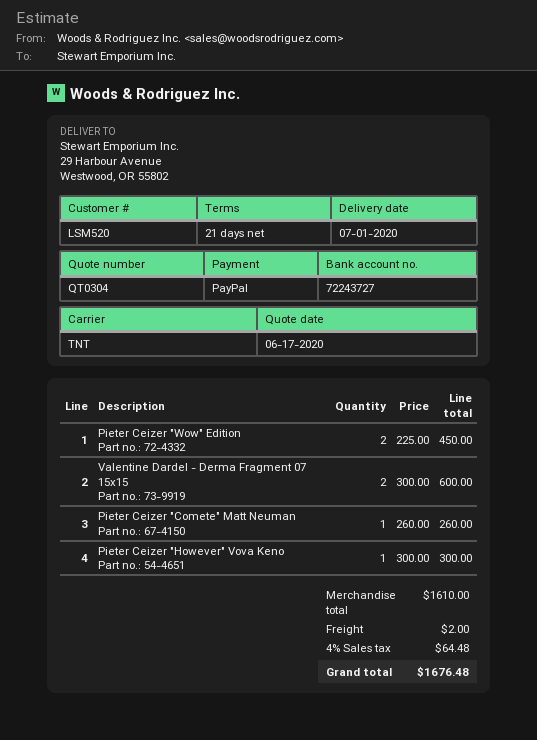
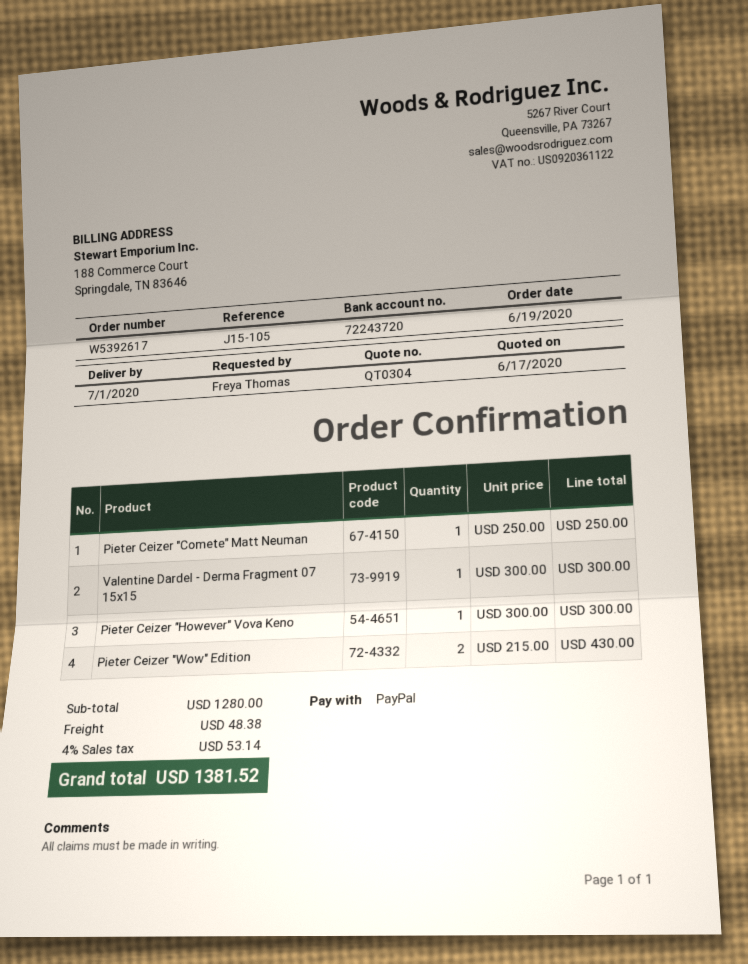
bank account: 72243727 -> 72243720
Pieter Ceizer "Wow" Edition: 2 x 225.00 = 450.00 -> 2 x 215.00 = 430.00
Valentine Dardel - Derma Fragment 07 15x15: 2 x 300.00 = 600.00 -> 1 x 300.00 = 300.00
Pieter Ceizer "Comete" Matt Neuman: 1 x 260.00 = 260.00 -> 1 x 250.00 = 250.00
subtotal: 1610.00 -> 1280.00
shipping: 2.00 -> 48.38
tax: 4% = 64.48 -> 4% = 53.14
total: 1676.48 -> 1381.52

